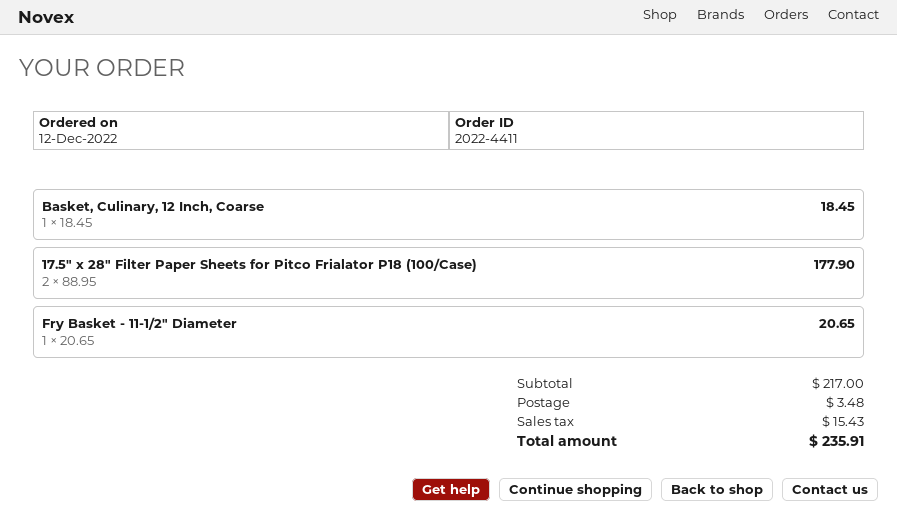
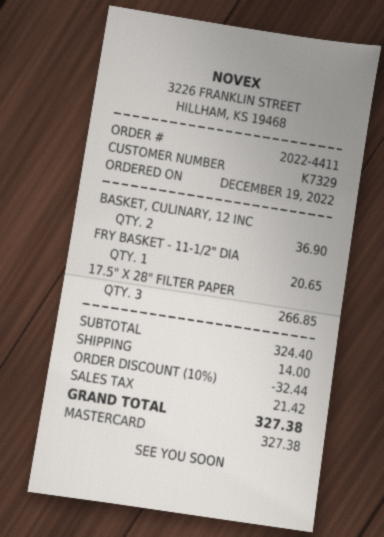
order date: 2022-12-12 -> 2022-12-19
Basket, Culinary, 12 Inch, Coarse: 1 for 18.45 -> 2 for 36.90
17.5" x 28" Filter Paper Sheets for Pitco Frialator P18 (100/Case): 2 for 177.90 -> 3 for 266.85
subtotal: 217.00 -> 324.40
discount: none -> 10% = 32.44
shipping: 3.48 -> 14.00
tax: 15.43 -> 21.42
total: 235.91 -> 327.38

